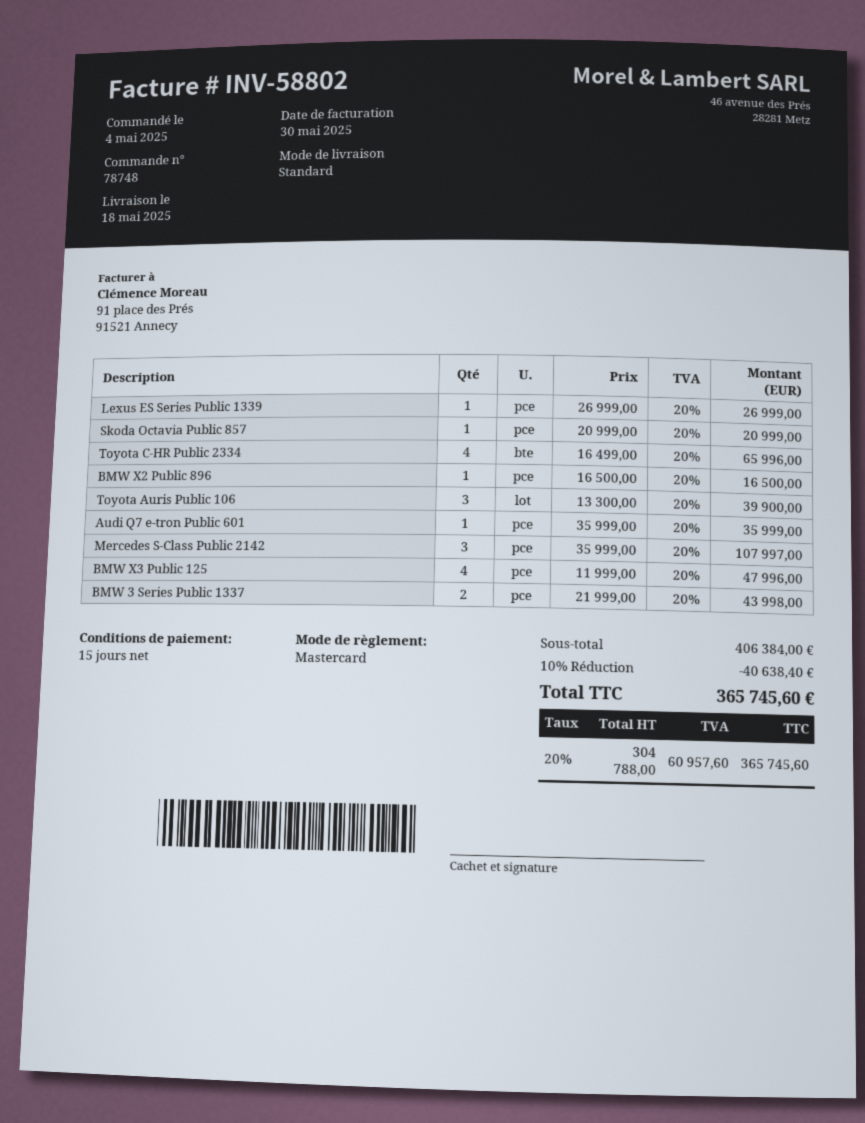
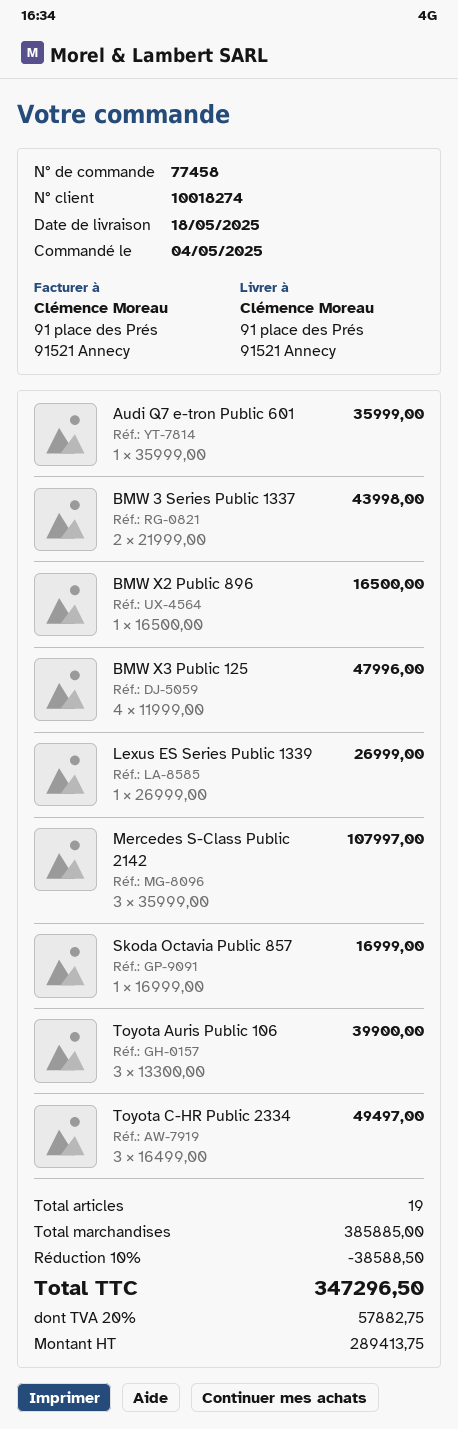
order number: 78748 -> 77458
Skoda Octavia Public 857: 1 x 20999.00 = 20999.00 -> 1 x 16999.00 = 16999.00
Toyota C-HR Public 2334: 4 x 16499.00 = 65996.00 -> 3 x 16499.00 = 49497.00
subtotal: 406384.00 -> 385885.00
discount: 10% = 40638.40 -> 10% = 38588.50
net: 304788.00 -> 289413.75
tax: 20% = 60957.60 -> 20% = 57882.75
total: 365745.60 -> 347296.50

